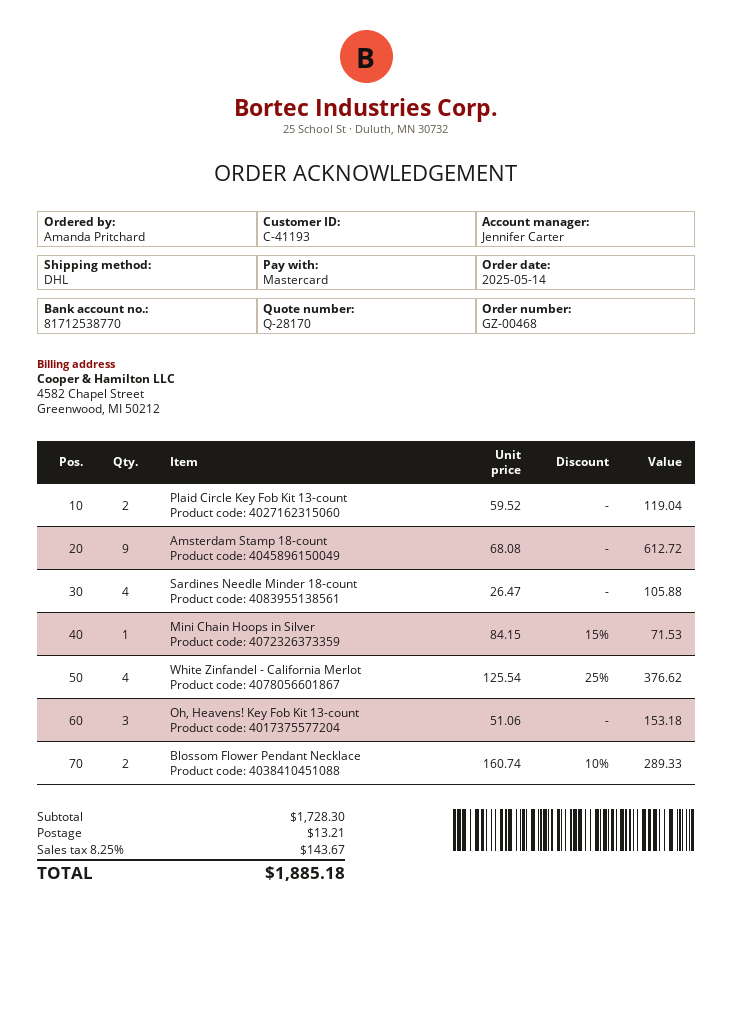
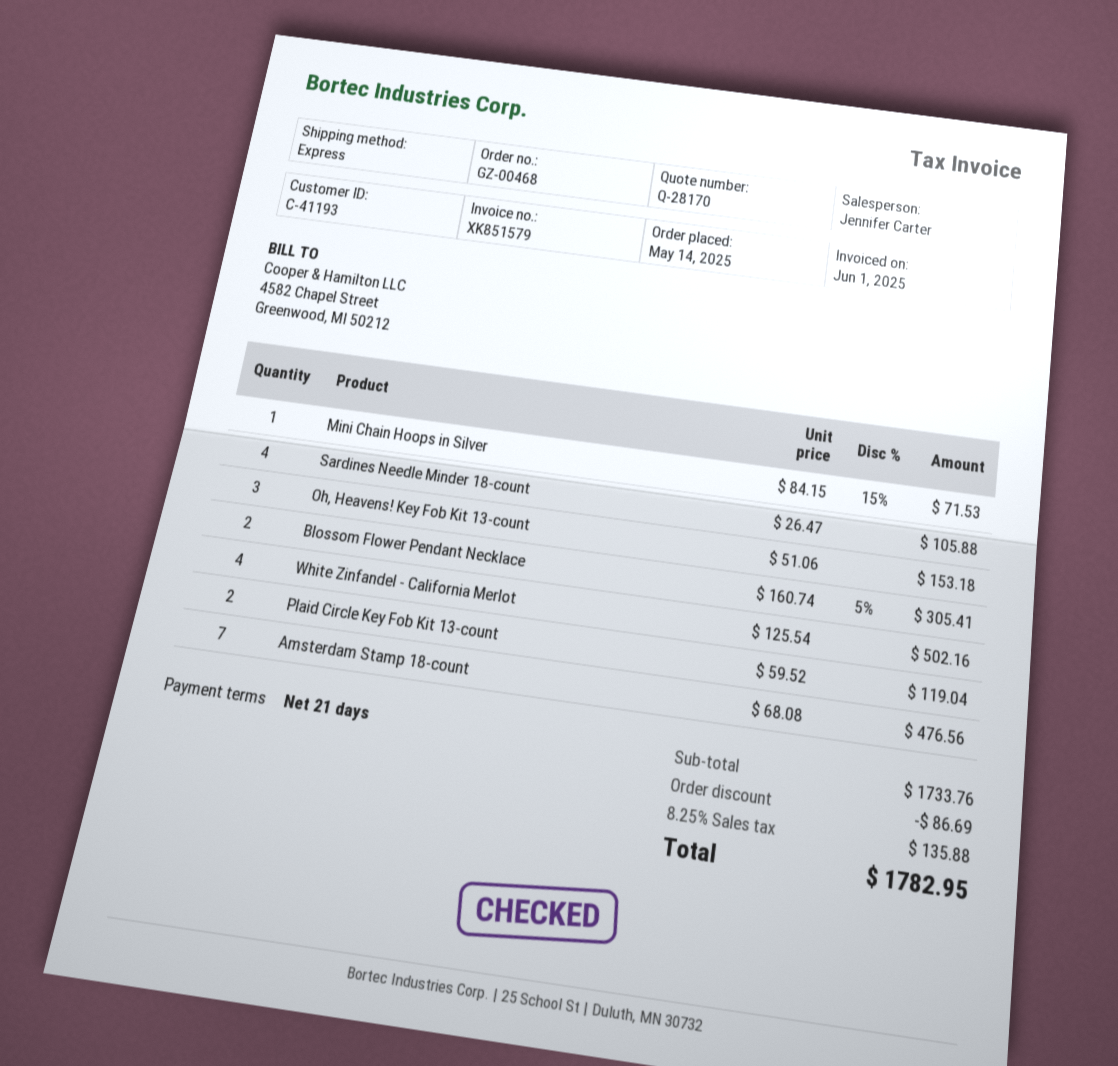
shipping method: DHL -> express
Amsterdam Stamp 18-count: 9 x 68.08 = 612.72 -> 7 x 68.08 = 476.56
White Zinfandel - California Merlot: 4 x 125.54 - 25% = 376.62 -> 4 x 125.54 = 502.16
Blossom Flower Pendant Necklace: 2 x 160.74 - 10% = 289.33 -> 2 x 160.74 - 5% = 305.41
subtotal: 1728.30 -> 1733.76
discount: none -> 86.69
shipping: 13.21 -> none
tax: 8.25% = 143.67 -> 8.25% = 135.88
total: 1885.18 -> 1782.95

